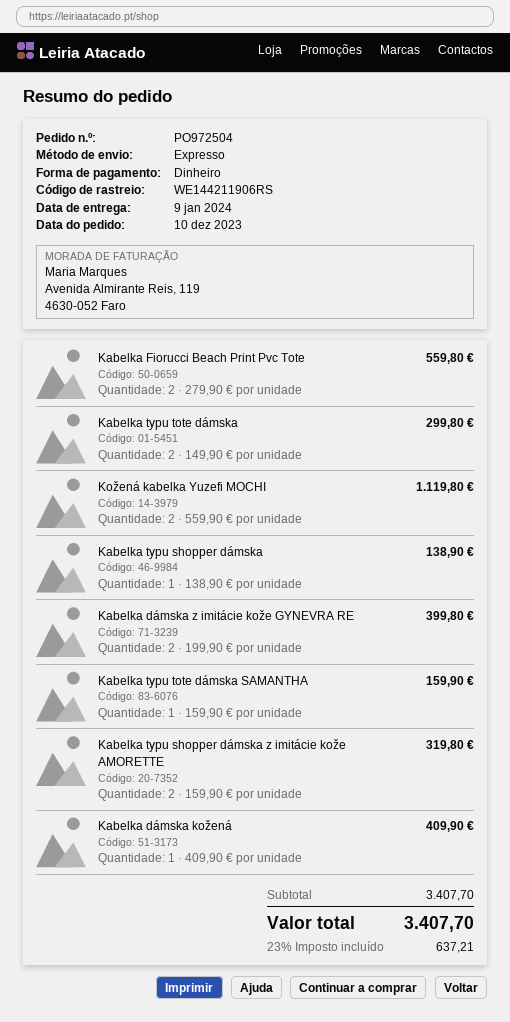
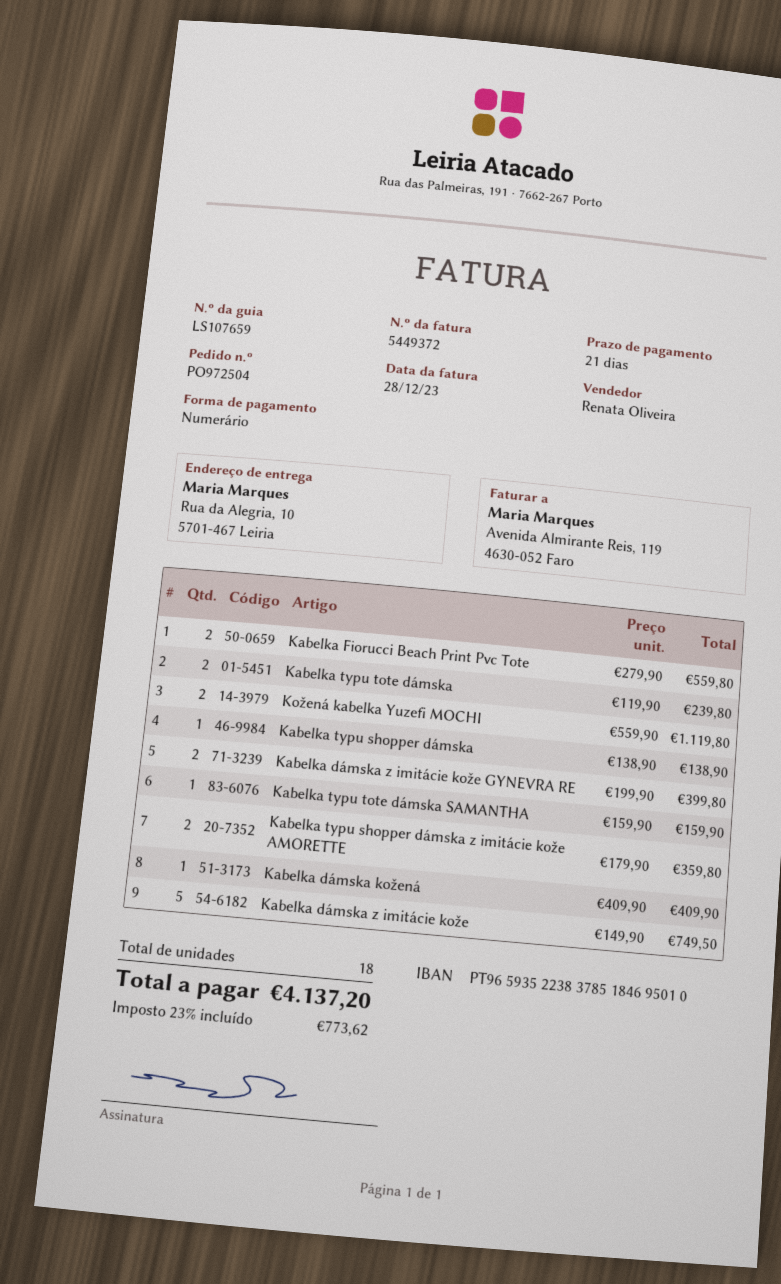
Kabelka typu tote dámska: 2 x 149.90 = 299.80 -> 2 x 119.90 = 239.80
Kabelka typu shopper dámska z imitácie kože AMORETTE: 2 x 159.90 = 319.80 -> 2 x 179.90 = 359.80
Kabelka dámska z imitácie kože: none -> 5 x 149.90 = 749.50
tax: 23% = 637.21 -> 23% = 773.62
total: 3407.70 -> 4137.20

